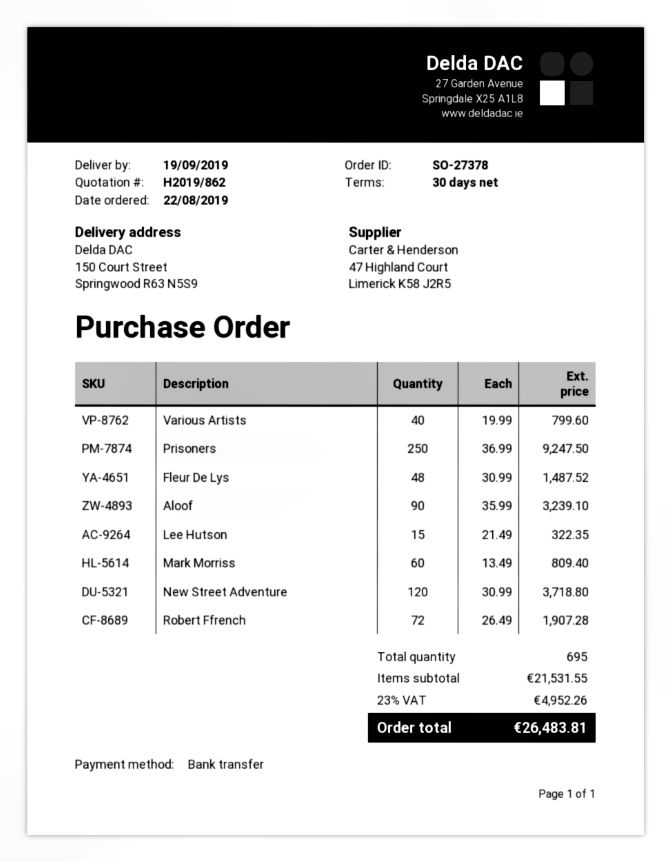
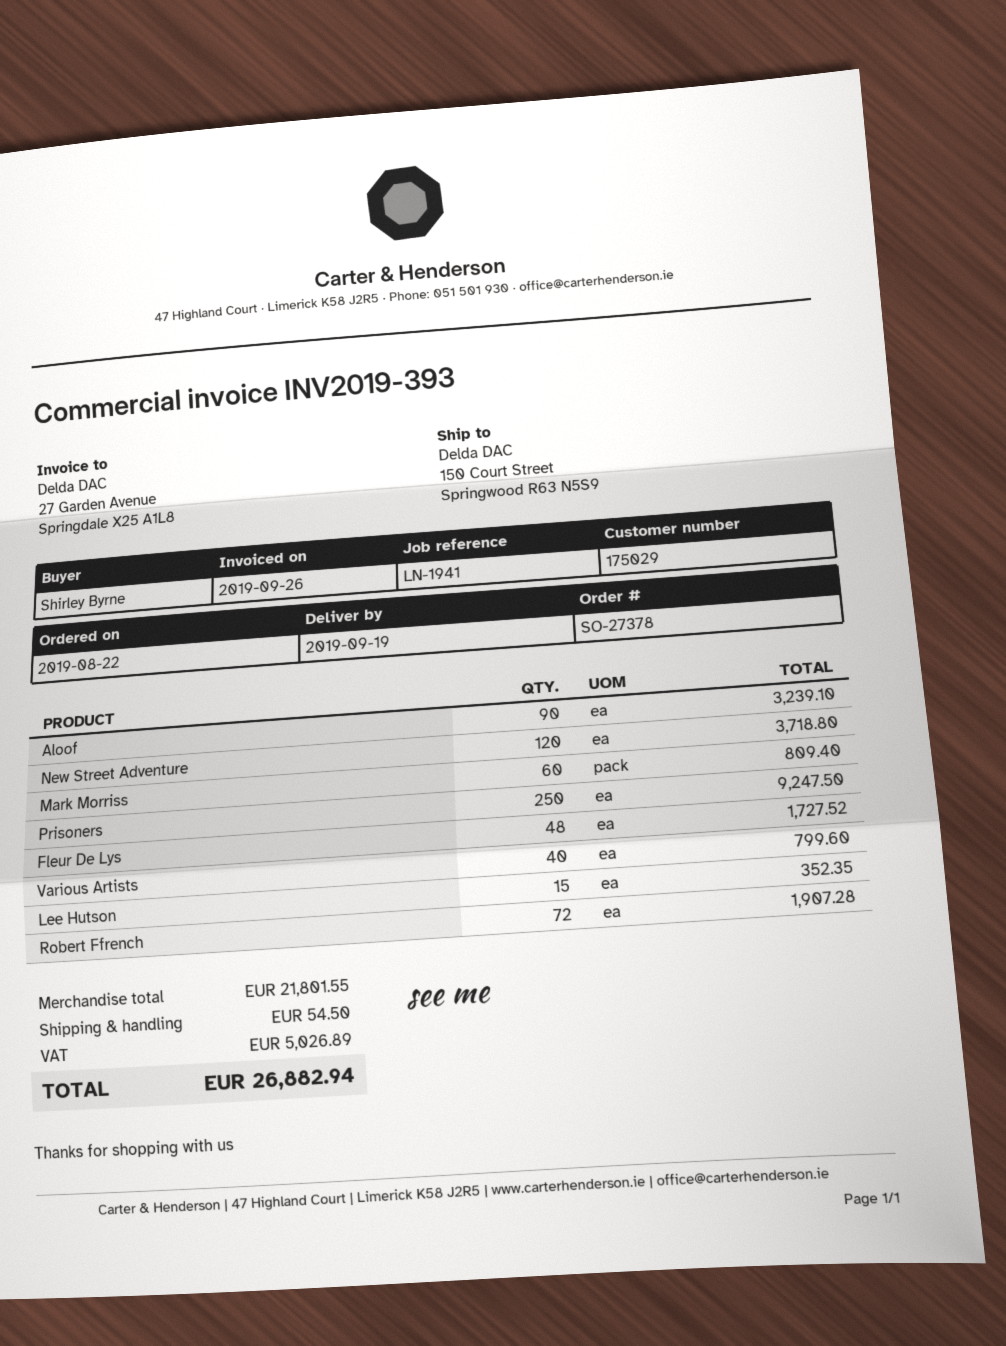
Fleur De Lys: 48 for 1487.52 -> 48 for 1727.52
Lee Hutson: 15 for 322.35 -> 15 for 352.35
subtotal: 21531.55 -> 21801.55
shipping: none -> 54.50
tax: 4952.26 -> 5026.89
total: 26483.81 -> 26882.94

